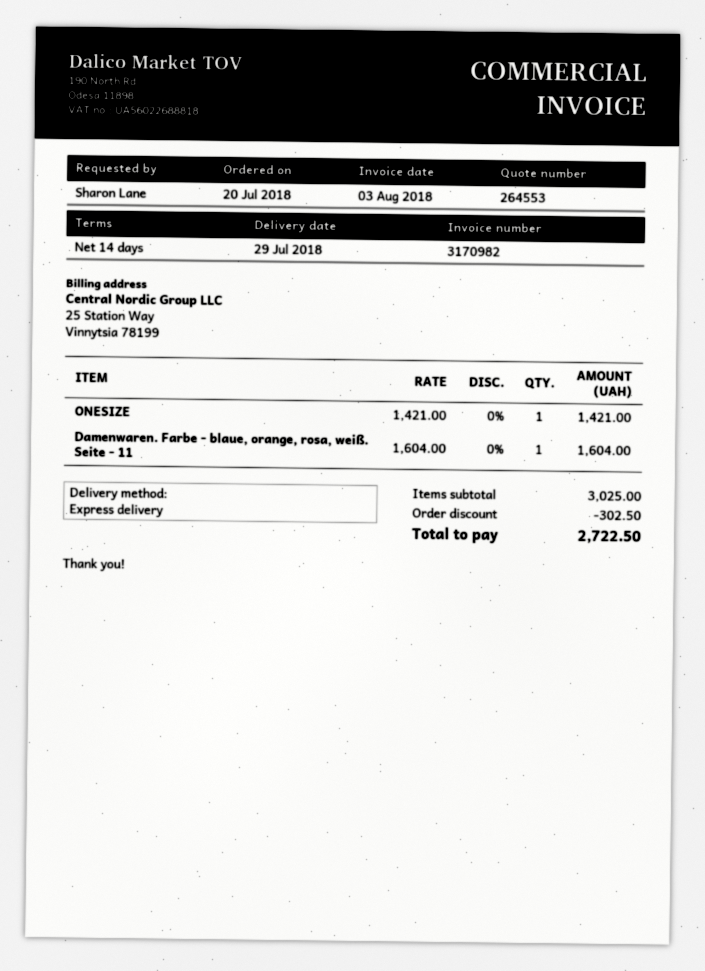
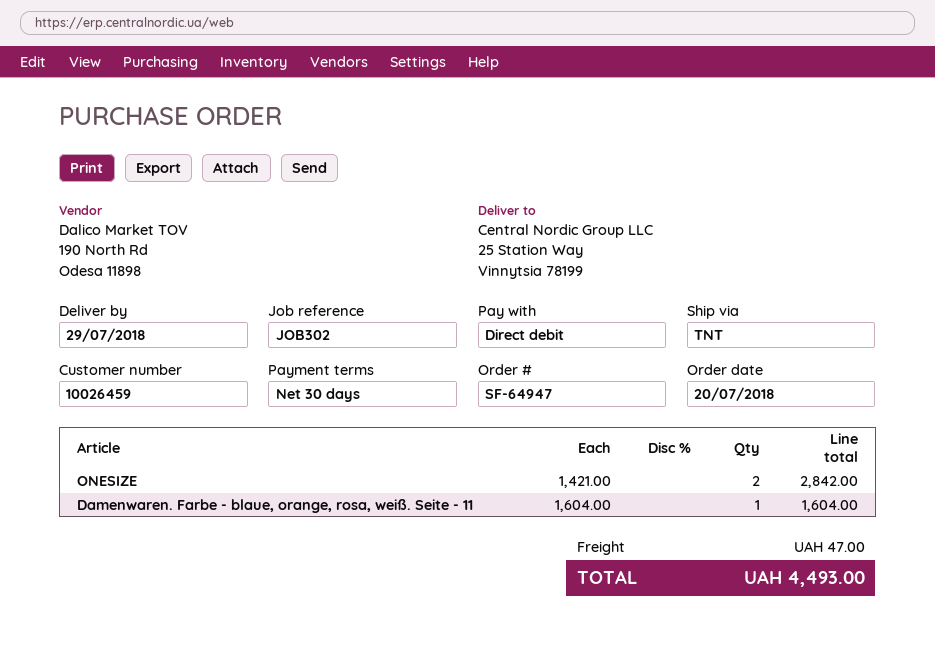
payment terms: 14 days -> 30 days
shipping method: express -> TNT
ONESIZE: 1 x 1421.00 = 1421.00 -> 2 x 1421.00 = 2842.00
discount: 302.50 -> none
shipping: none -> 47.00
total: 2722.50 -> 4493.00

